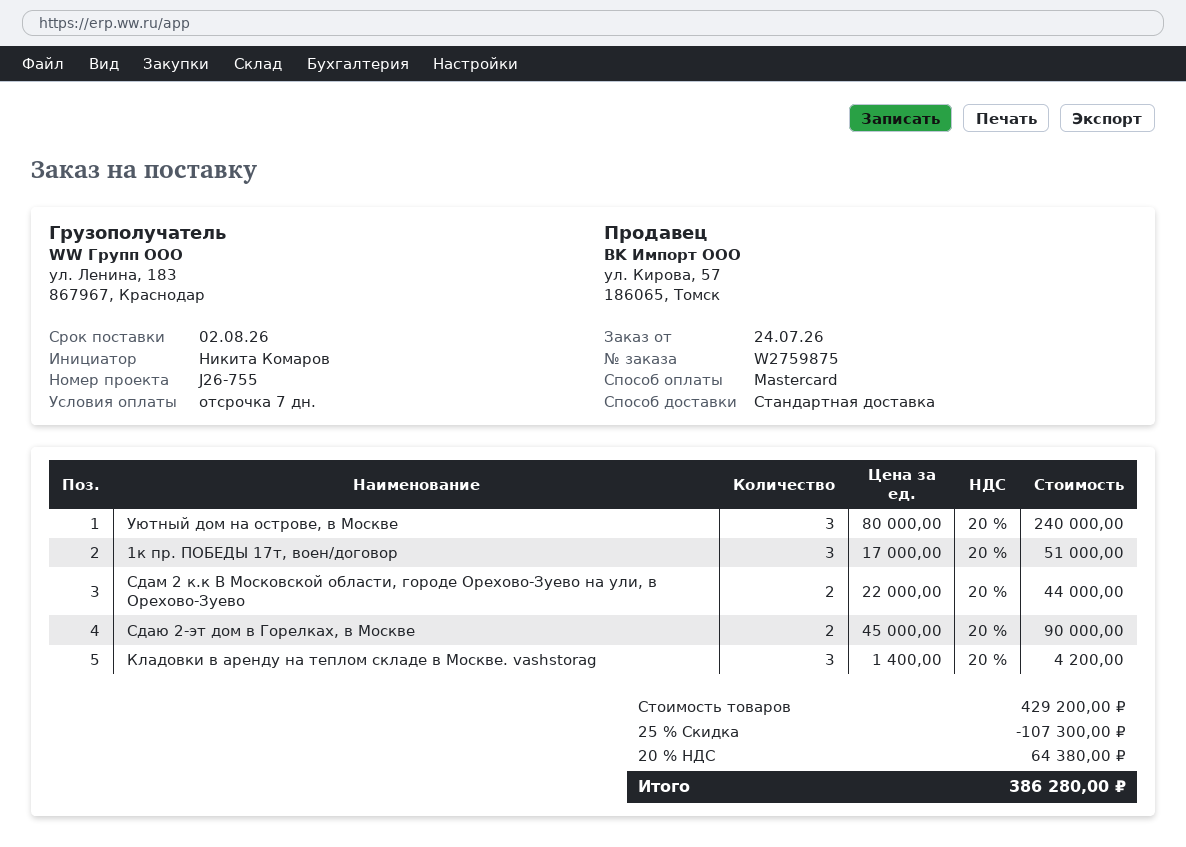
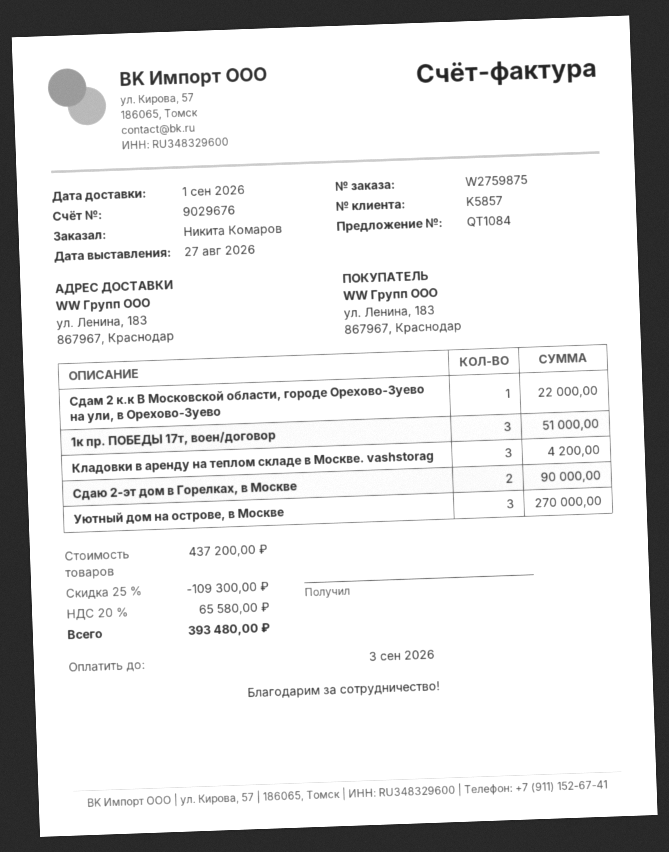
delivery date: 2026-08-02 -> 2026-09-01
Уютный дом на острове, в Москве: 3 for 240000.00 -> 3 for 270000.00
Сдам 2 к.к В Московской области, городе Орехово-Зуево на ули, в Орехово-Зуево: 2 for 44000.00 -> 1 for 22000.00
subtotal: 429200.00 -> 437200.00
discount: 25% = 107300.00 -> 25% = 109300.00
tax: 20% = 64380.00 -> 20% = 65580.00
total: 386280.00 -> 393480.00

